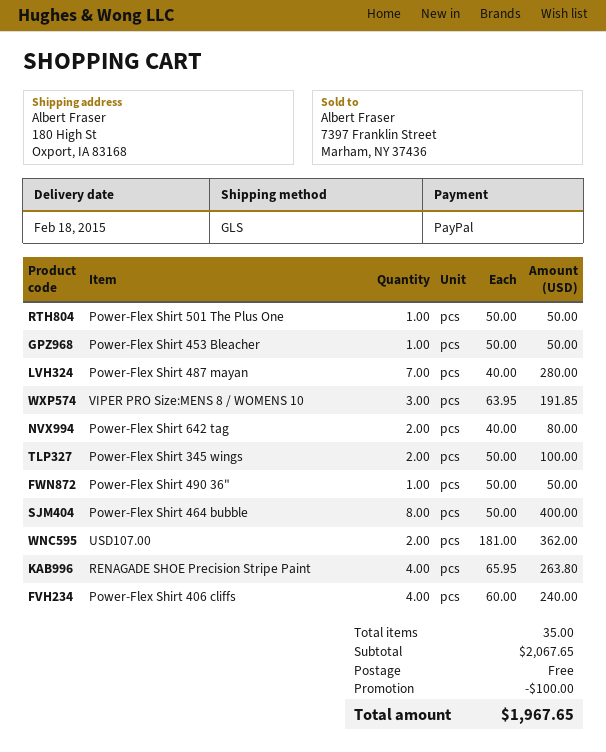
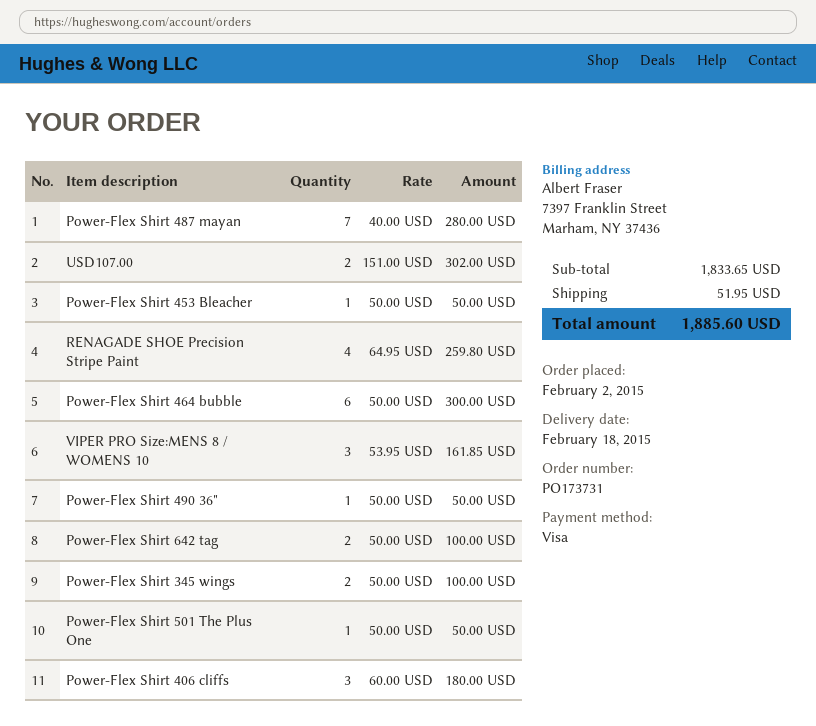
payment method: PayPal -> Visa
VIPER PRO Size:MENS 8 / WOMENS 10: 3 x 63.95 = 191.85 -> 3 x 53.95 = 161.85
Power-Flex Shirt 642 tag: 2 x 40.00 = 80.00 -> 2 x 50.00 = 100.00
Power-Flex Shirt 464 bubble: 8 x 50.00 = 400.00 -> 6 x 50.00 = 300.00
USD107.00: 2 x 181.00 = 362.00 -> 2 x 151.00 = 302.00
RENAGADE SHOE Precision Stripe Paint: 4 x 65.95 = 263.80 -> 4 x 64.95 = 259.80
Power-Flex Shirt 406 cliffs: 4 x 60.00 = 240.00 -> 3 x 60.00 = 180.00
subtotal: 2067.65 -> 1833.65
discount: 100.00 -> none
shipping: 0.00 -> 51.95
total: 1967.65 -> 1885.60

